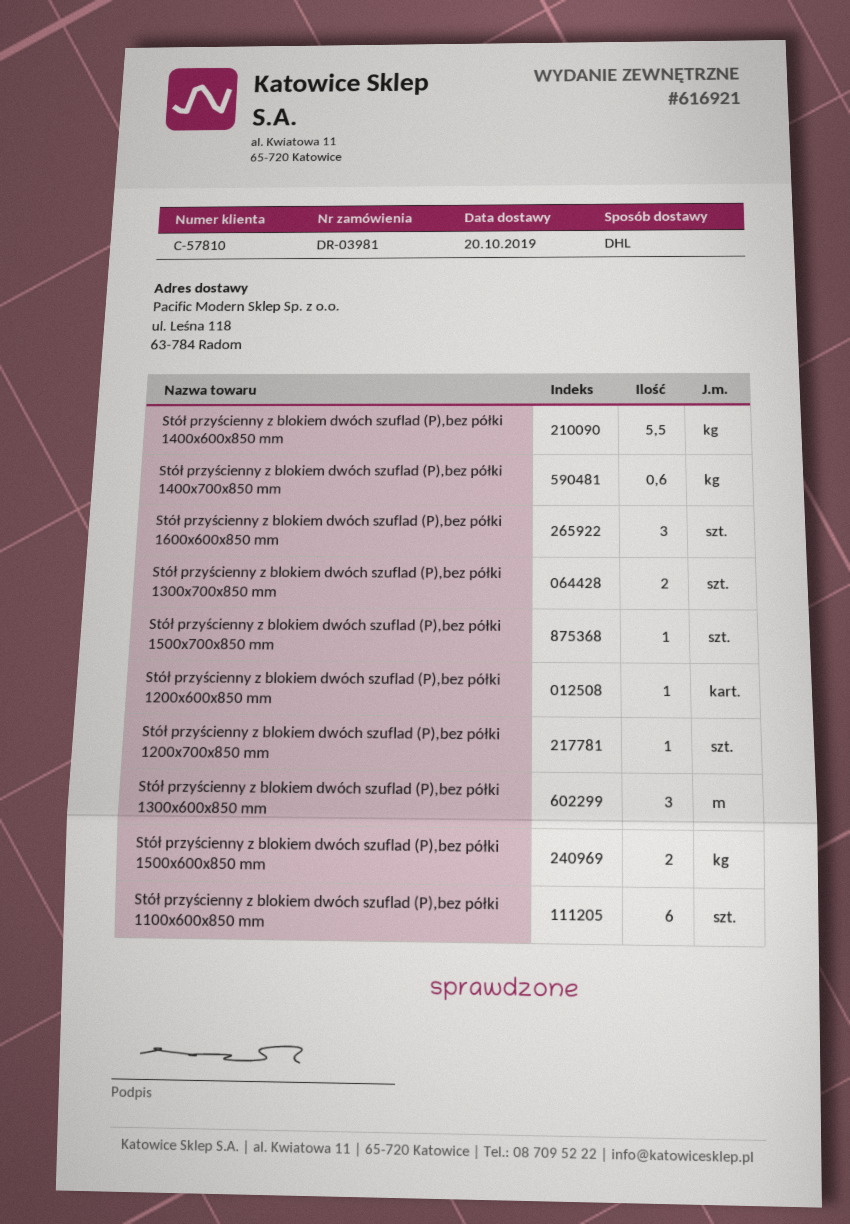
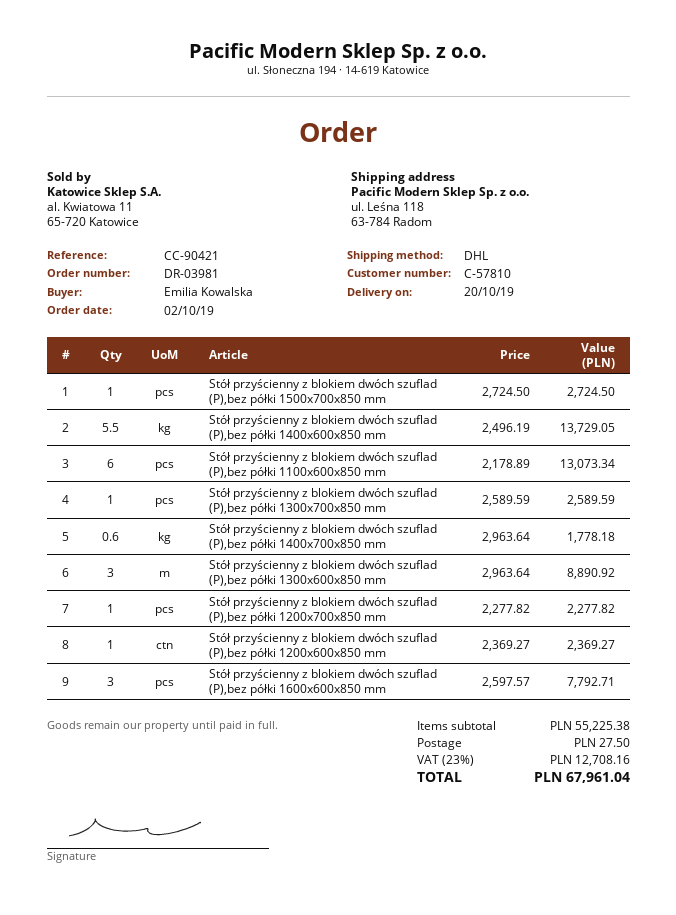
Stół przyścienny z blokiem dwóch szuflad (P),bez półki 1300x700x850 mm: 2 -> 1
Stół przyścienny z blokiem dwóch szuflad (P),bez półki 1500x600x850 mm: 2 -> none

